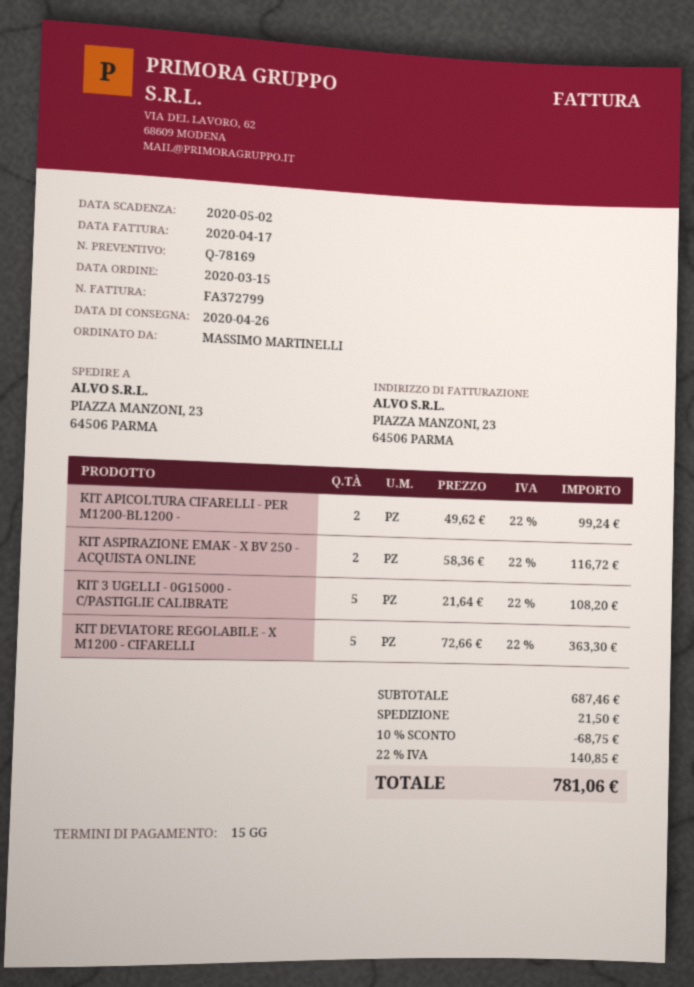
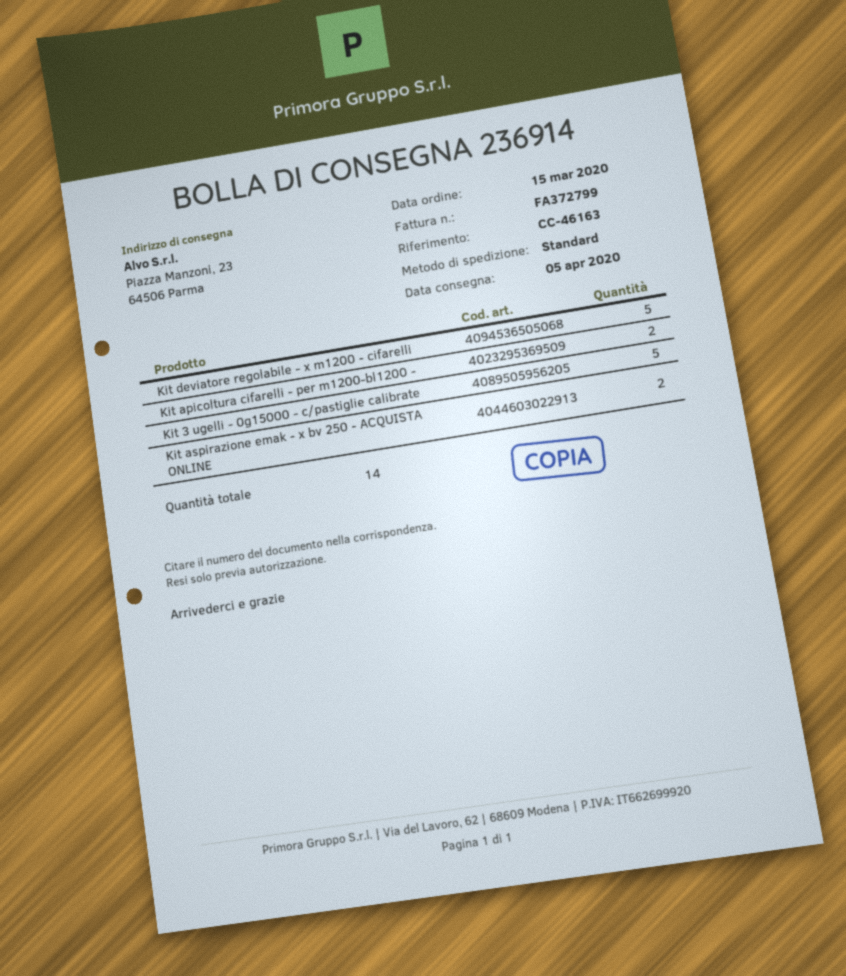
delivery date: 2020-04-26 -> 2020-04-05

